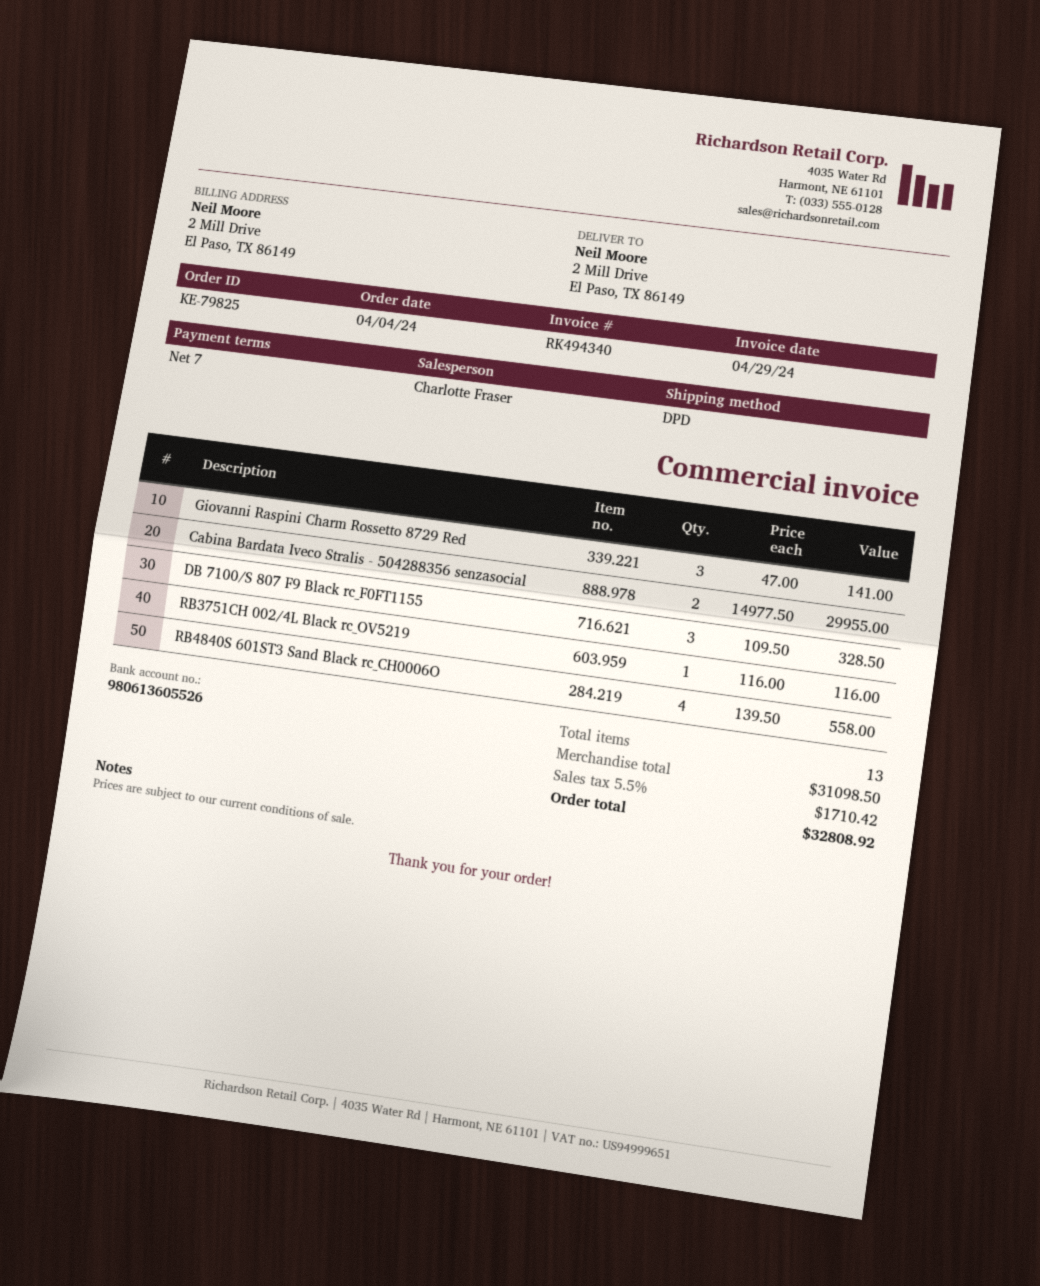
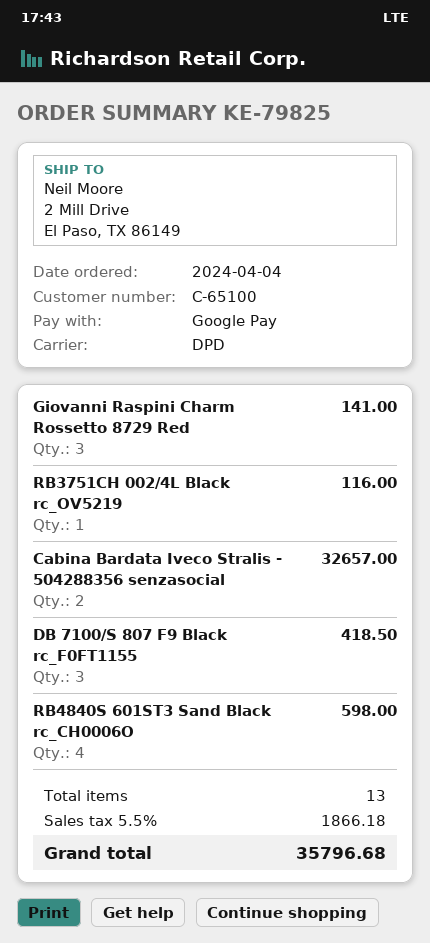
Cabina Bardata Iveco Stralis - 504288356 senzasocial: 2 for 29955.00 -> 2 for 32657.00
DB 7100/S 807 F9 Black rc_F0FT1155: 3 for 328.50 -> 3 for 418.50
RB4840S 601ST3 Sand Black rc_CH0006O: 4 for 558.00 -> 4 for 598.00
tax: 5.5% = 1710.42 -> 5.5% = 1866.18
total: 32808.92 -> 35796.68

